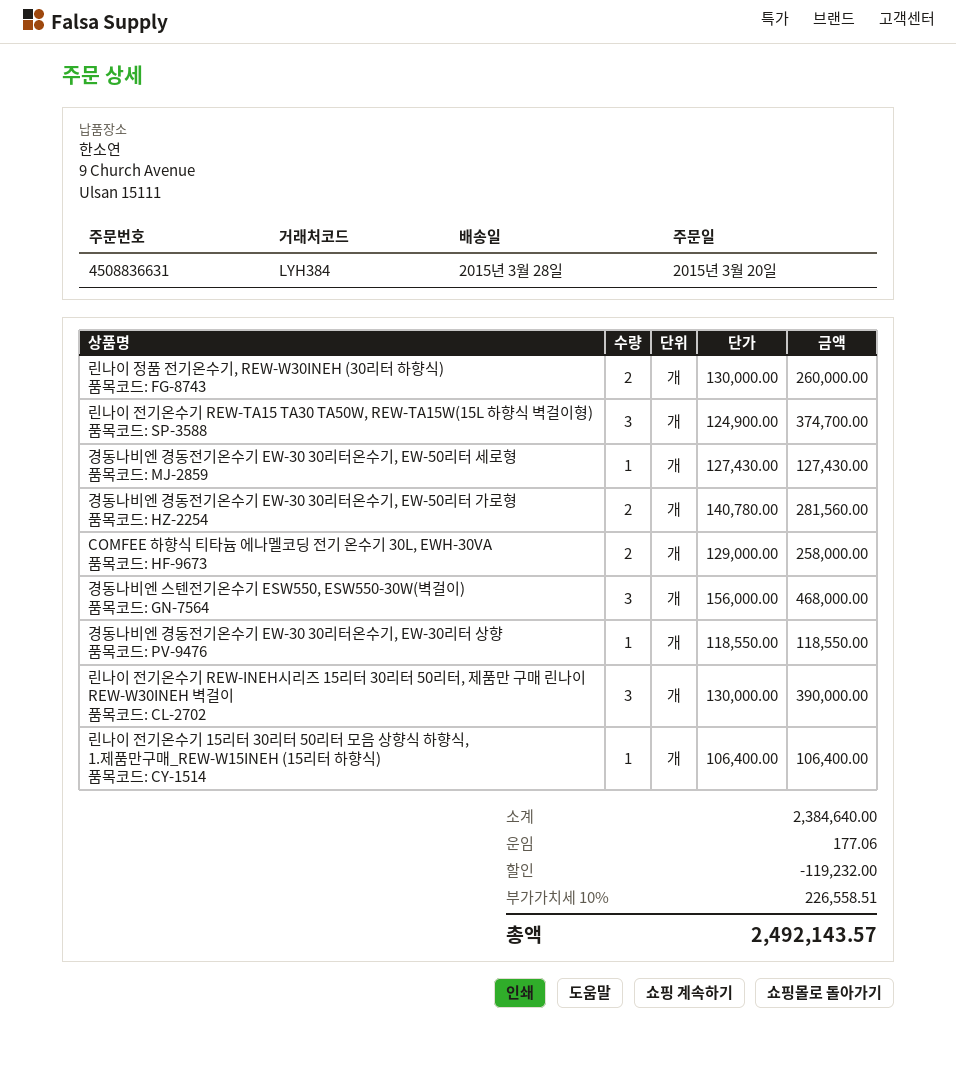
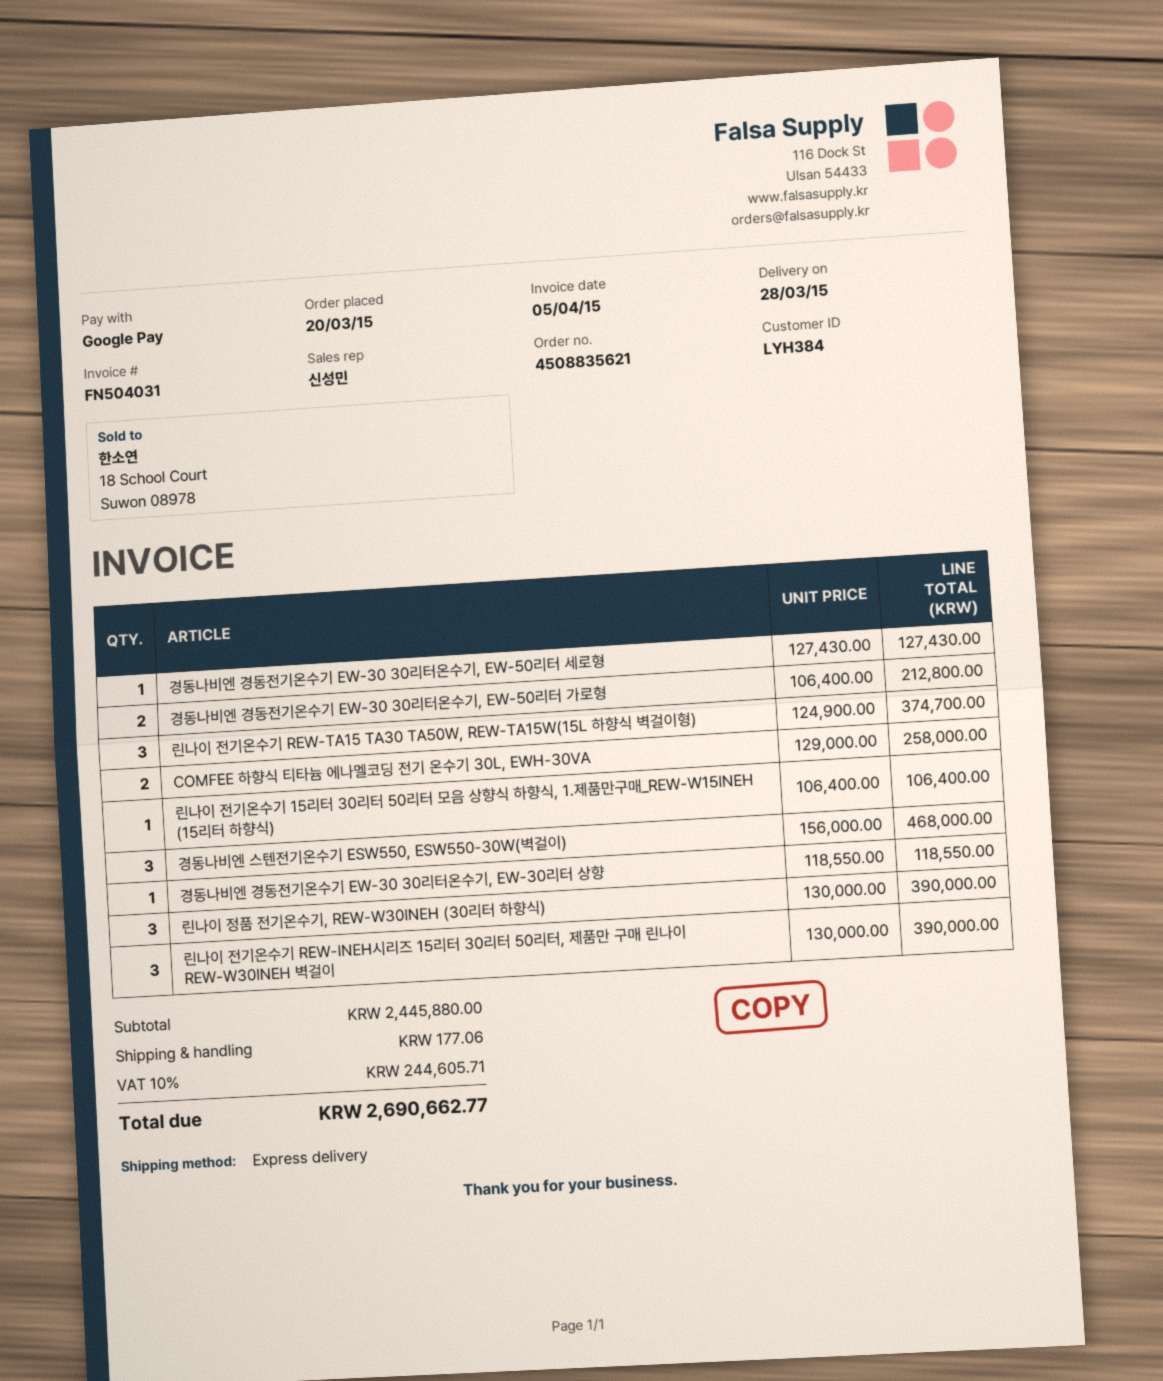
order number: 4508836631 -> 4508835621
린나이 정품 전기온수기, REW-W30INEH (30리터 하향식): 2 x 130000.00 = 260000.00 -> 3 x 130000.00 = 390000.00
경동나비엔 경동전기온수기 EW-30 30리터온수기, EW-50리터 가로형: 2 x 140780.00 = 281560.00 -> 2 x 106400.00 = 212800.00
subtotal: 2384640.00 -> 2445880.00
discount: 119232.00 -> none
tax: 10% = 226558.51 -> 10% = 244605.71
total: 2492143.57 -> 2690662.77

